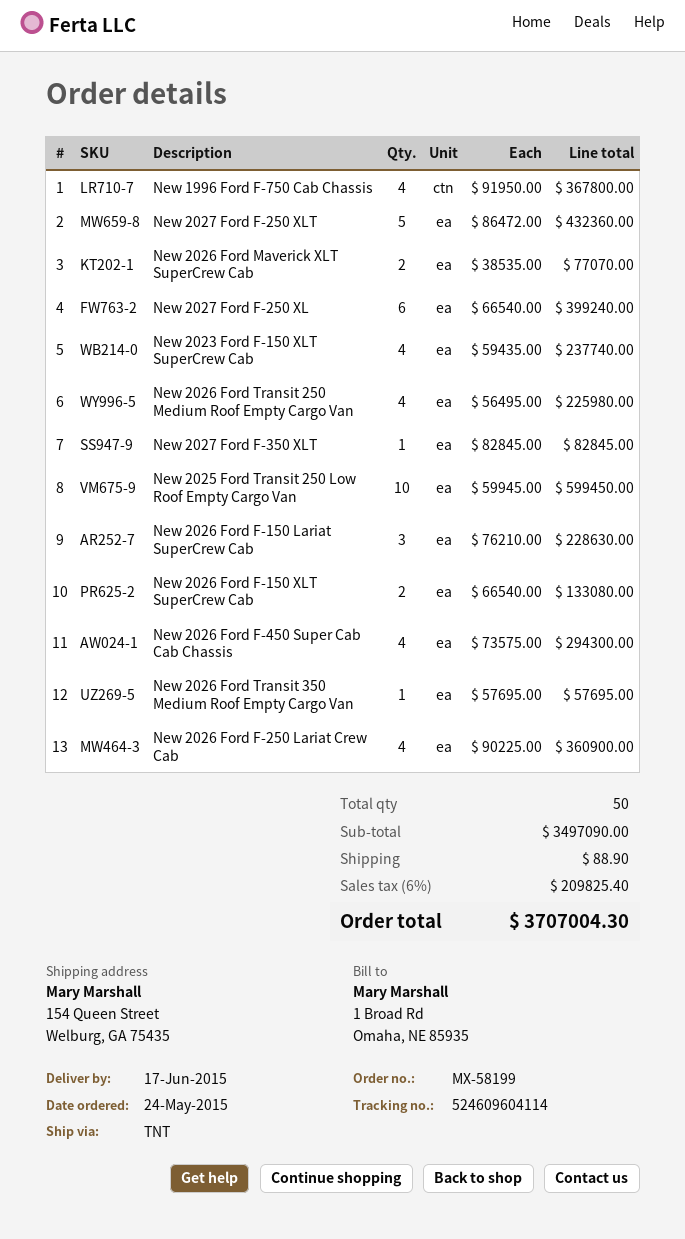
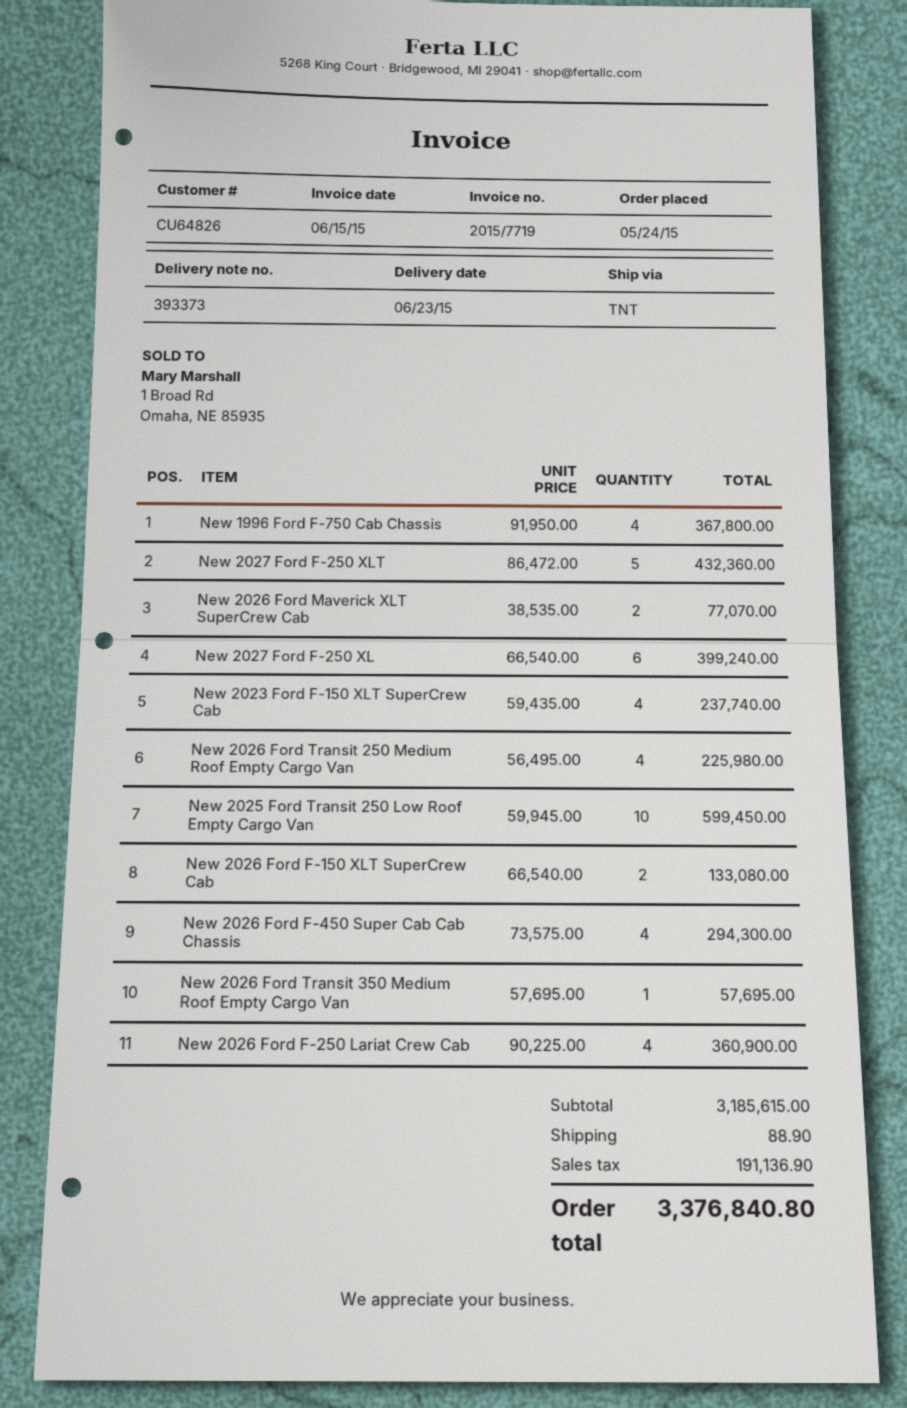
delivery date: 2015-06-17 -> 2015-06-23
New 2027 Ford F-350 XLT: 1 x 82845.00 = 82845.00 -> none
New 2026 Ford F-150 Lariat SuperCrew Cab: 3 x 76210.00 = 228630.00 -> none
subtotal: 3497090.00 -> 3185615.00
tax: 209825.40 -> 191136.90
total: 3707004.30 -> 3376840.80

